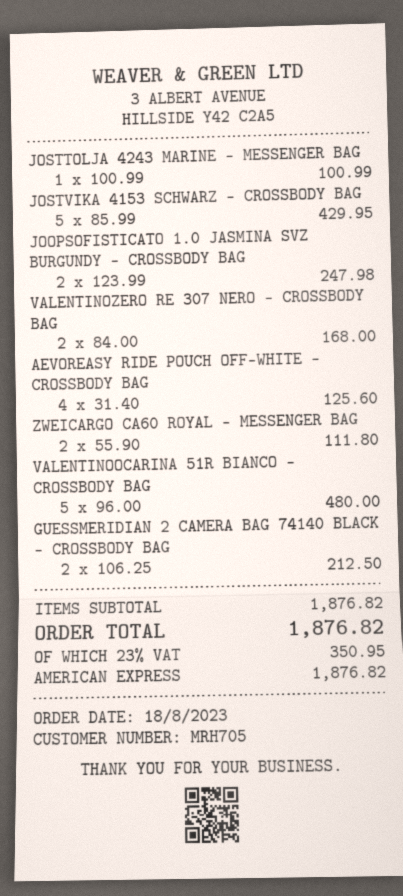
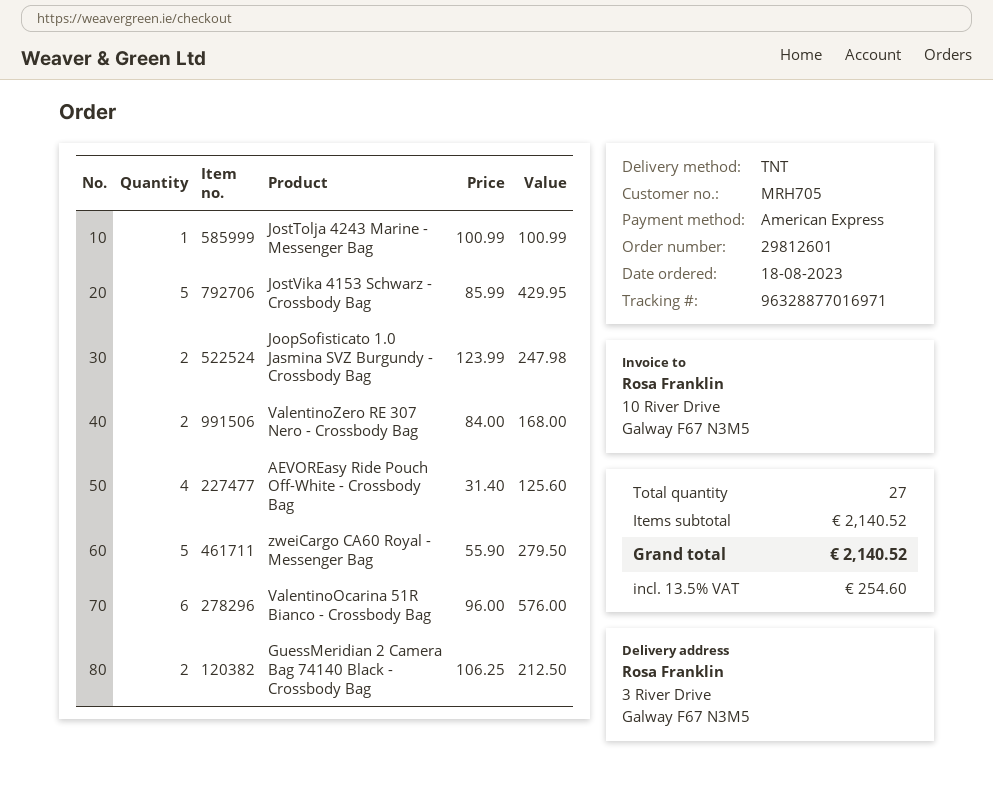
ZWEICARGO CA60 ROYAL - MESSENGER BAG: 2 x 55.90 = 111.80 -> 5 x 55.90 = 279.50
VALENTINOOCARINA 51R BIANCO - CROSSBODY BAG: 5 x 96.00 = 480.00 -> 6 x 96.00 = 576.00
subtotal: 1876.82 -> 2140.52
tax: 23% = 350.95 -> 13.5% = 254.60
total: 1876.82 -> 2140.52

